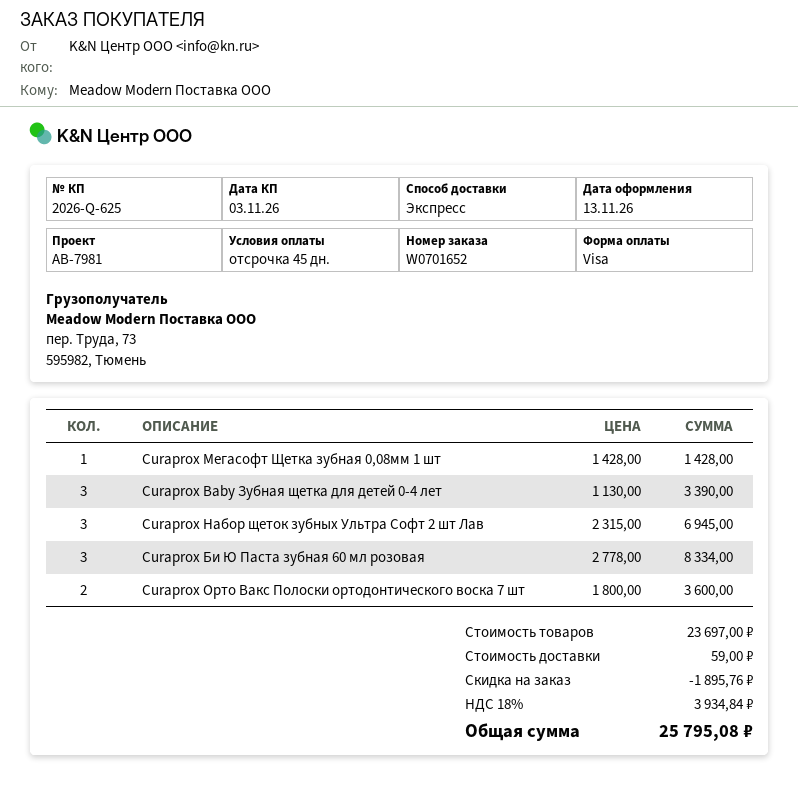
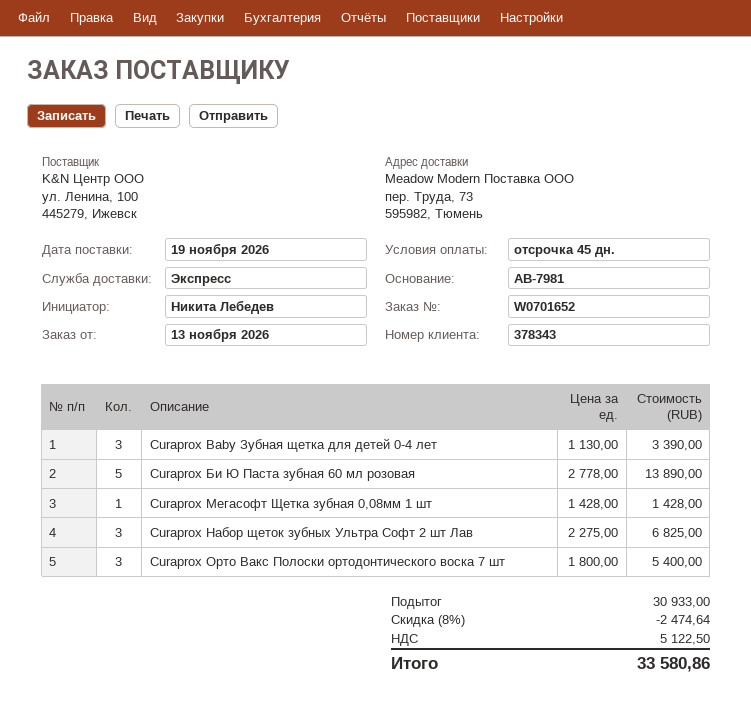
Curaprox Набор щеток зубных Ультра Софт 2 шт Лав: 3 x 2315.00 = 6945.00 -> 3 x 2275.00 = 6825.00
Curaprox Би Ю Паста зубная 60 мл розовая: 3 x 2778.00 = 8334.00 -> 5 x 2778.00 = 13890.00
Curaprox Орто Вакс Полоски ортодонтического воска 7 шт: 2 x 1800.00 = 3600.00 -> 3 x 1800.00 = 5400.00
subtotal: 23697.00 -> 30933.00
discount: 1895.76 -> 2474.64
shipping: 59.00 -> none
tax: 3934.84 -> 5122.50
total: 25795.08 -> 33580.86

